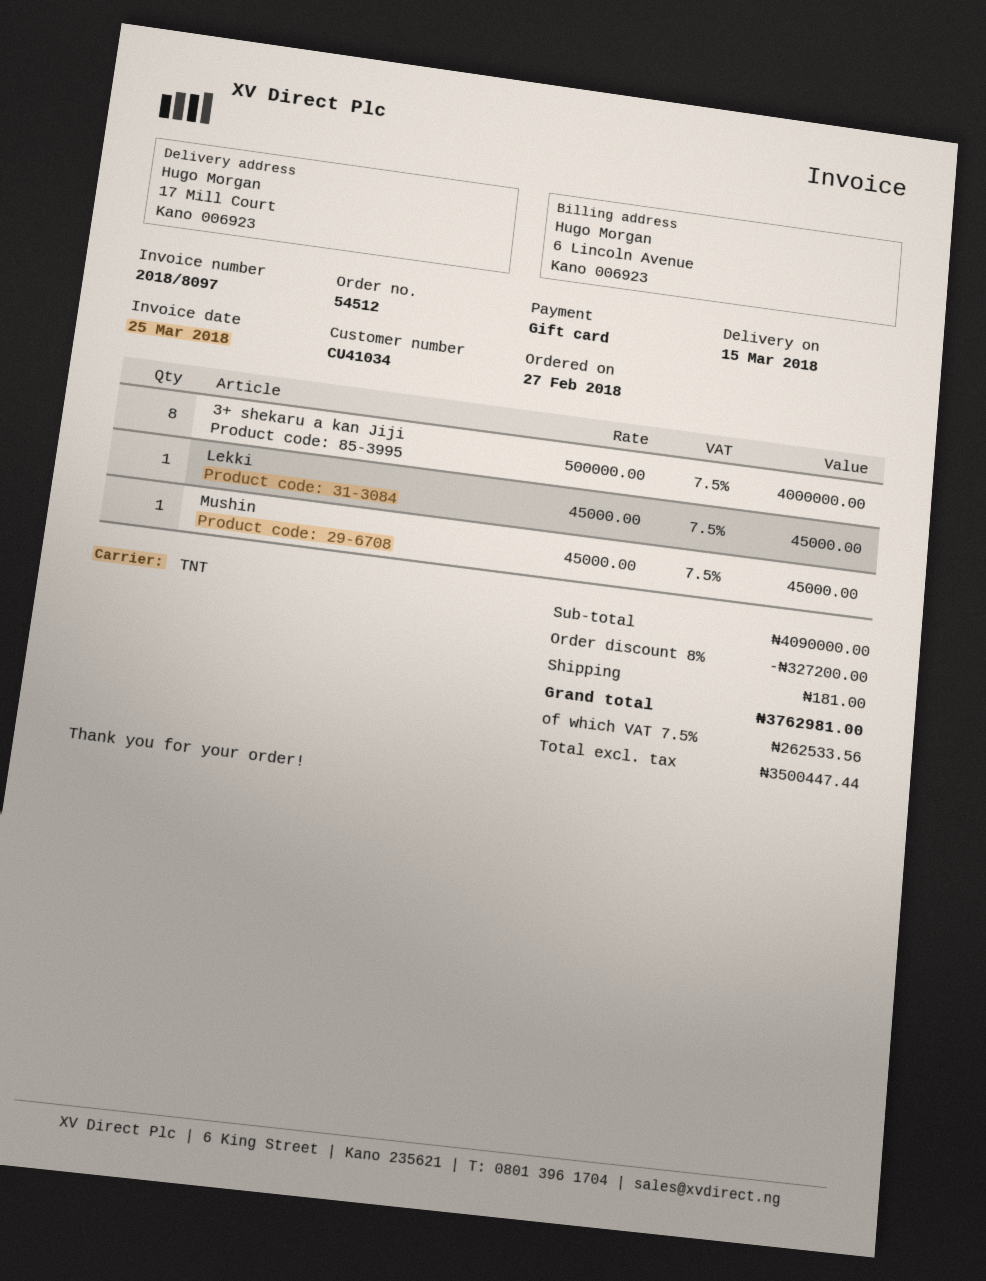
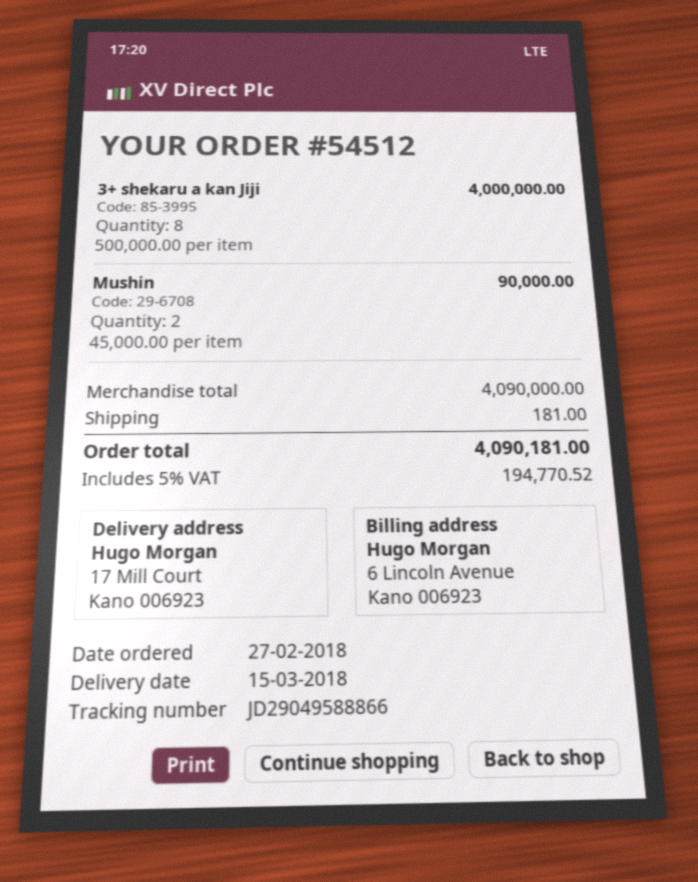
Lekki: 1 x 45000.00 = 45000.00 -> none
Mushin: 1 x 45000.00 = 45000.00 -> 2 x 45000.00 = 90000.00
discount: 8% = 327200.00 -> none
tax: 7.5% = 262533.56 -> 5% = 194770.52
total: 3762981.00 -> 4090181.00

